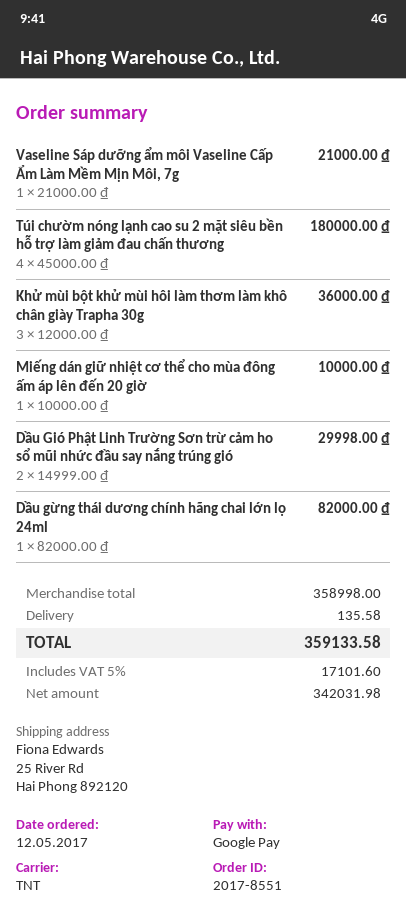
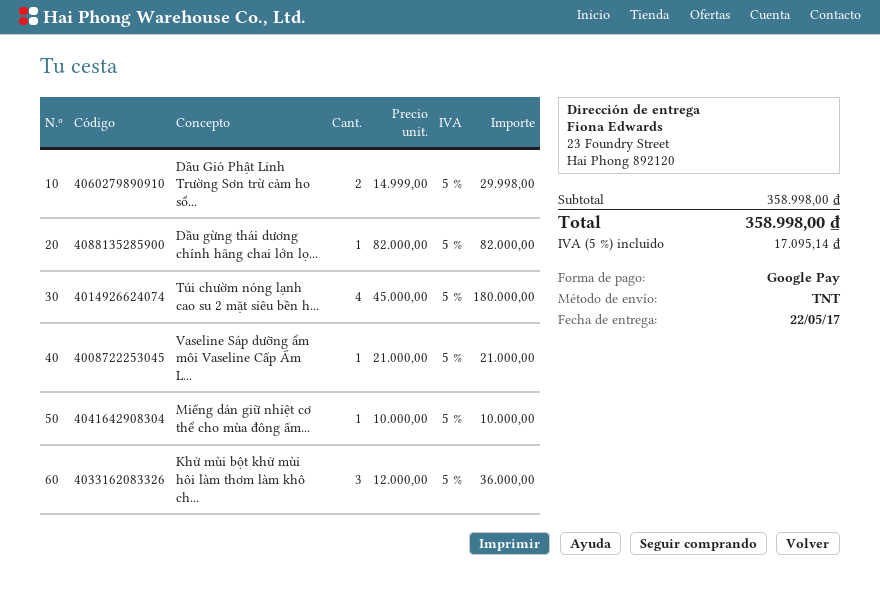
ship to: 25 River Rd, Hai Phong 892120 -> 23 Foundry Street, Hai Phong 892120
shipping: 135.58 -> none
tax: 5% = 17101.60 -> 5% = 17095.14
total: 359133.58 -> 358998.00

